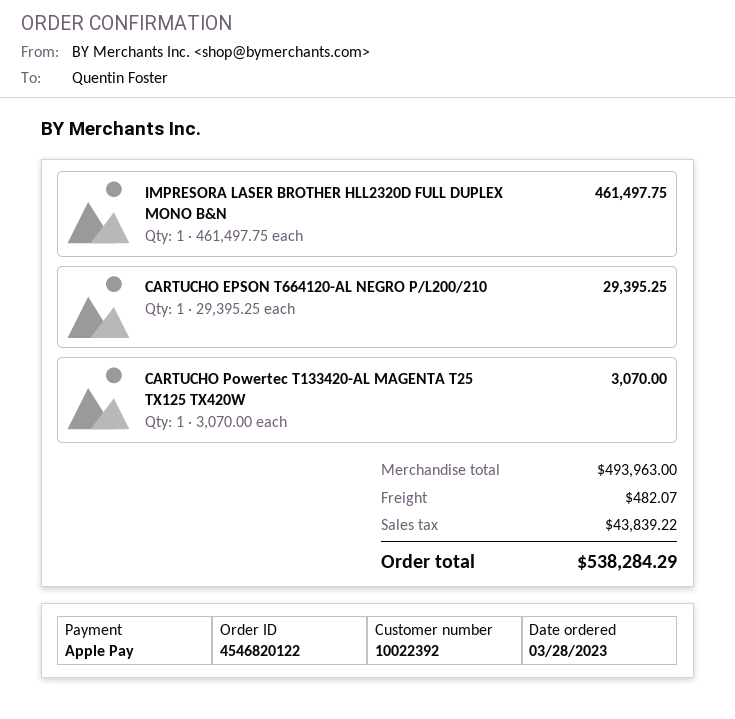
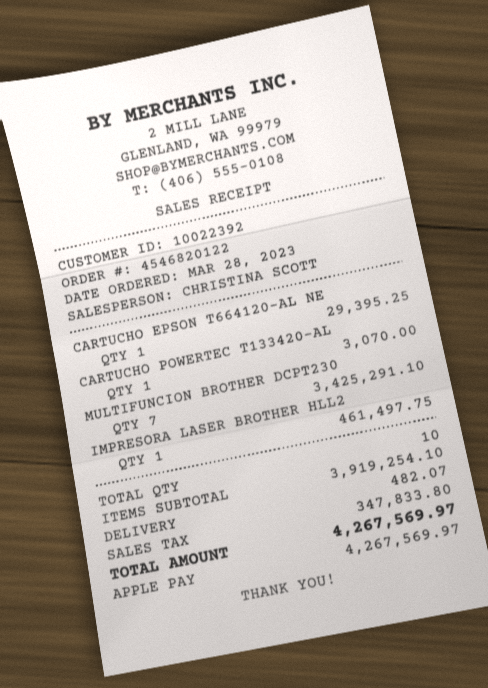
MULTIFUNCION BROTHER DCPT230: none -> 7 for 3425291.10
subtotal: 493963.00 -> 3919254.10
tax: 43839.22 -> 347833.80
total: 538284.29 -> 4267569.97

